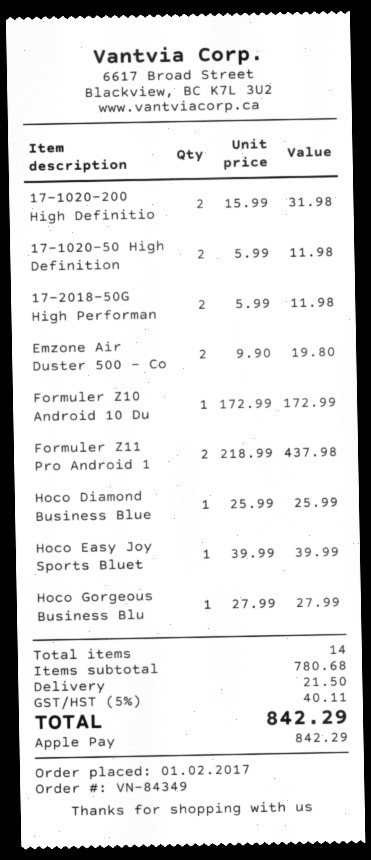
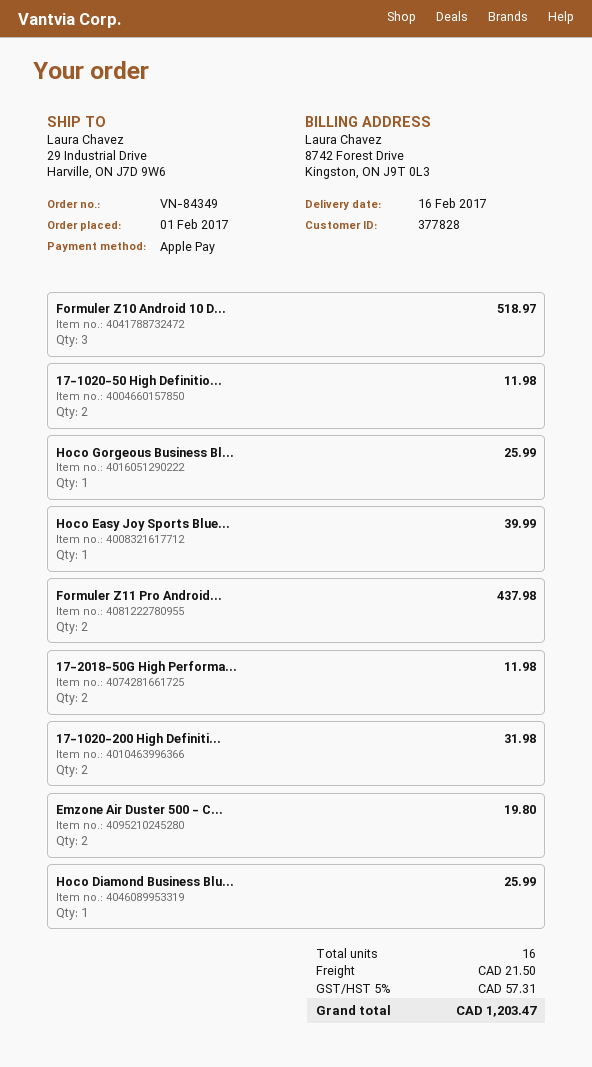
Formuler Z10 Android 10 Du: 1 for 172.99 -> 3 for 518.97
Hoco Gorgeous Business Blu: 1 for 27.99 -> 1 for 25.99
total quantity: 14 -> 16
tax: 5% = 40.11 -> 5% = 57.31
total: 842.29 -> 1203.47

